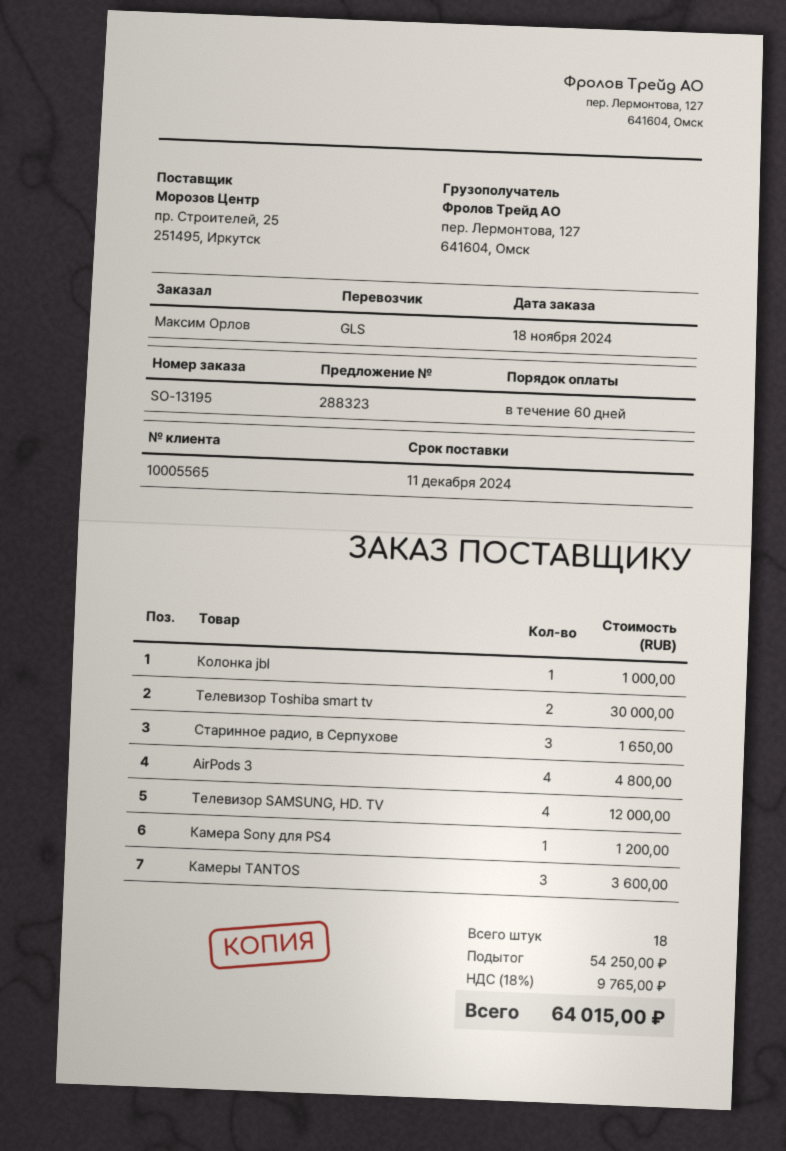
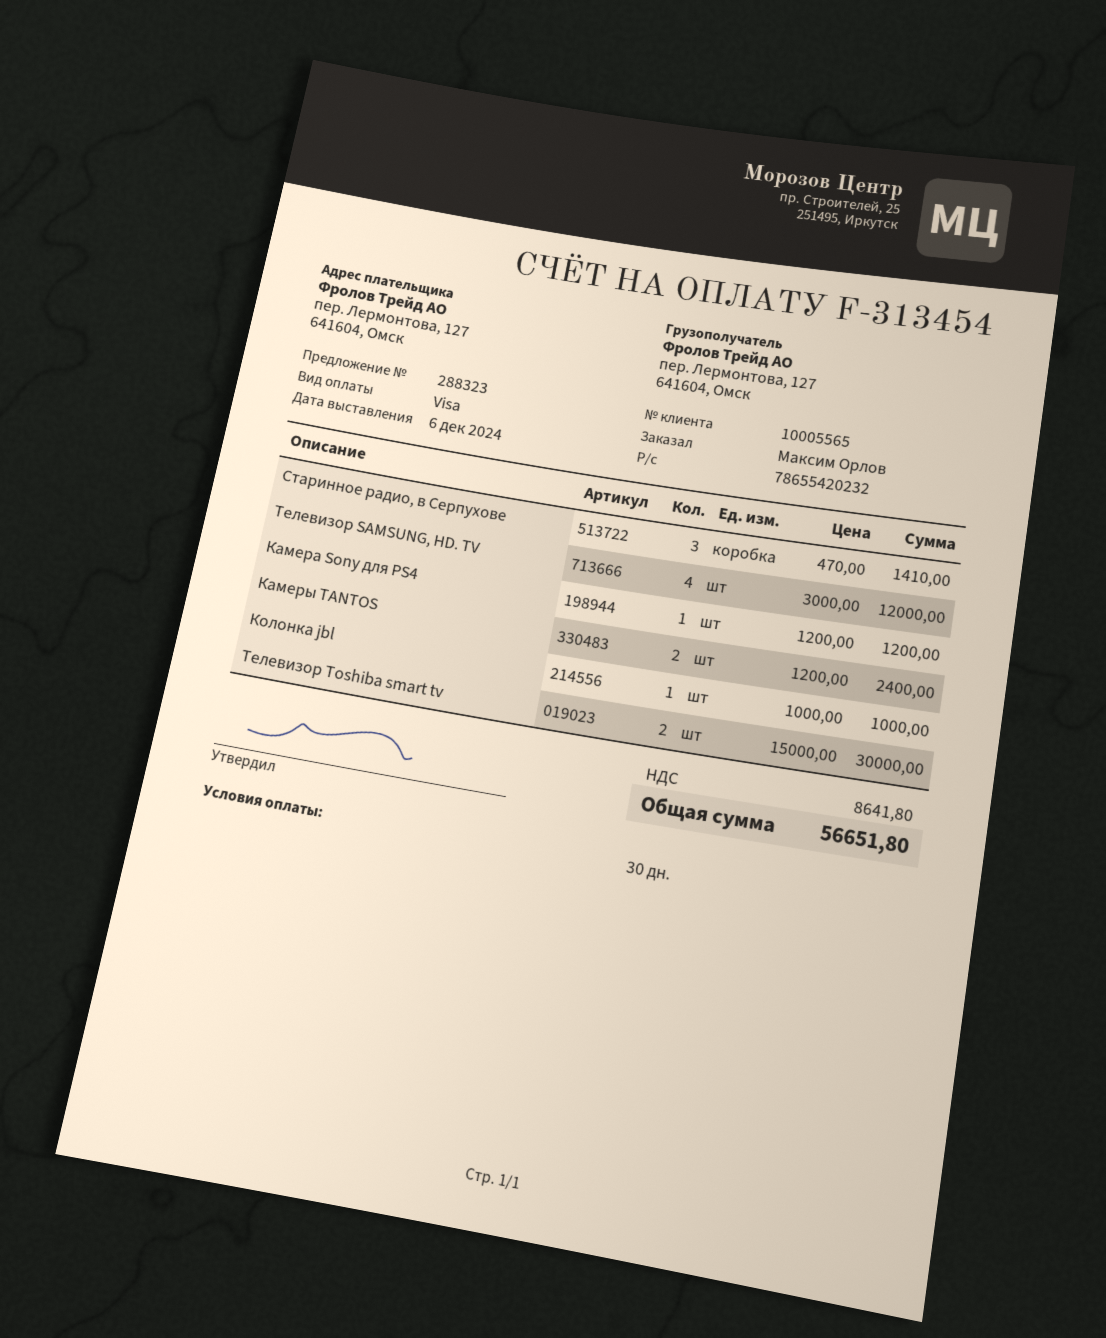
payment terms: 60 days -> 30 days
Старинное радио, в Серпухове: 3 for 1650.00 -> 3 for 1410.00
AirPods 3: 4 for 4800.00 -> none
Камеры TANTOS: 3 for 3600.00 -> 2 for 2400.00
tax: 9765.00 -> 8641.80
total: 64015.00 -> 56651.80

